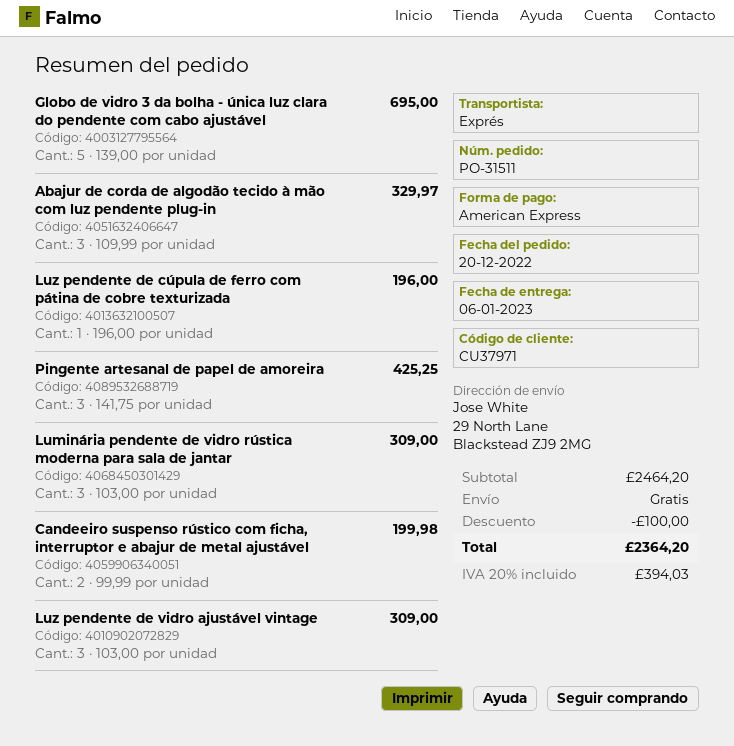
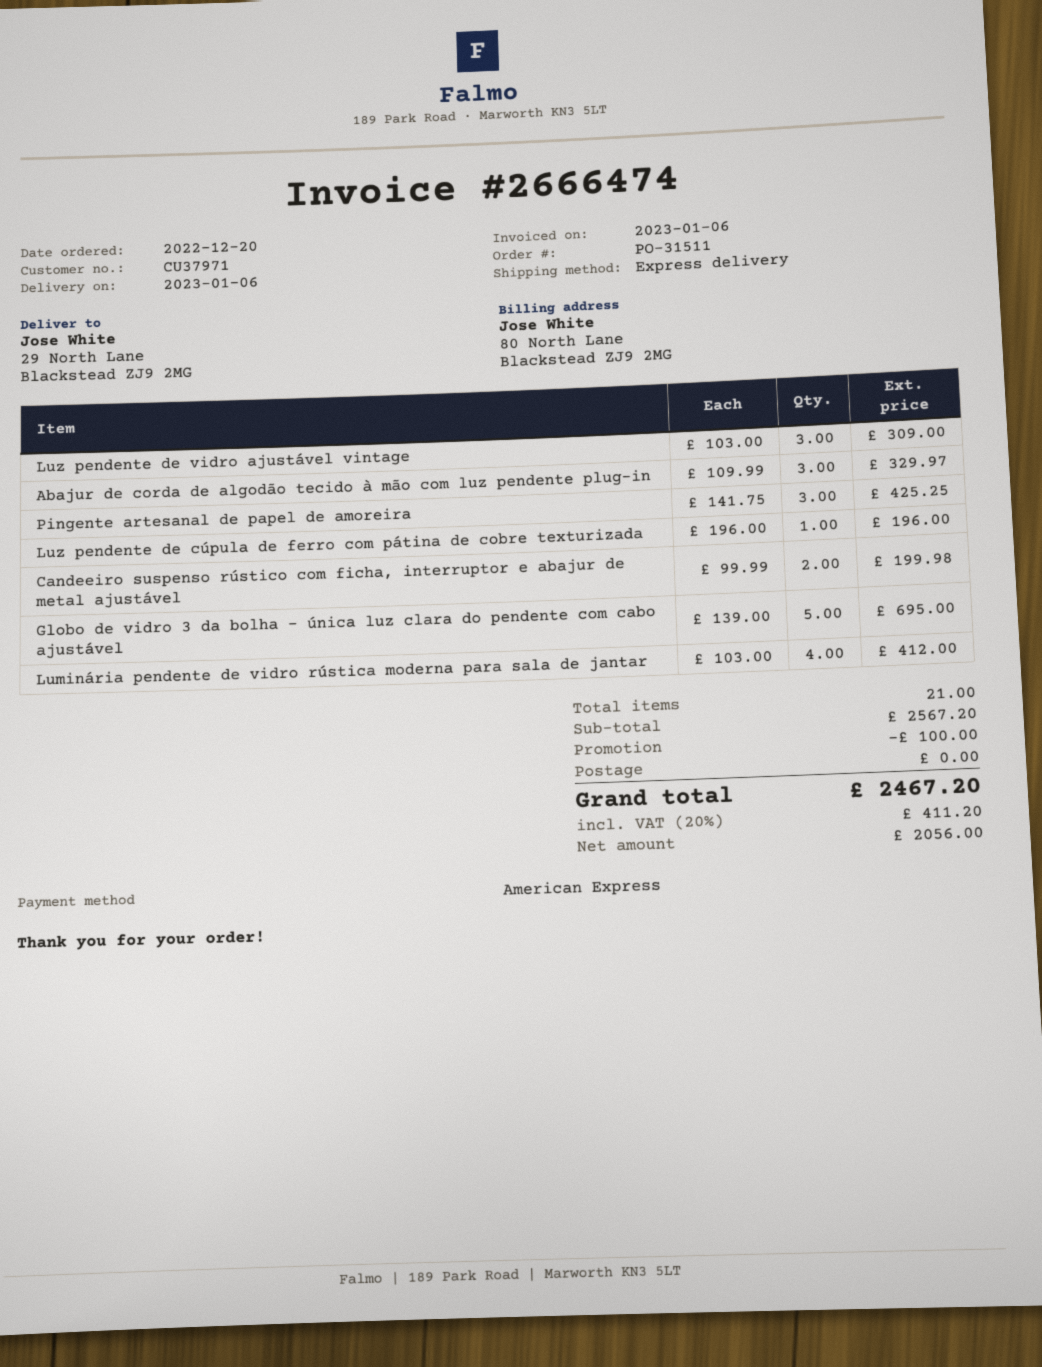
Luminária pendente de vidro rústica moderna para sala de jantar: 3 x 103.00 = 309.00 -> 4 x 103.00 = 412.00
subtotal: 2464.20 -> 2567.20
tax: 20% = 394.03 -> 20% = 411.20
total: 2364.20 -> 2467.20

